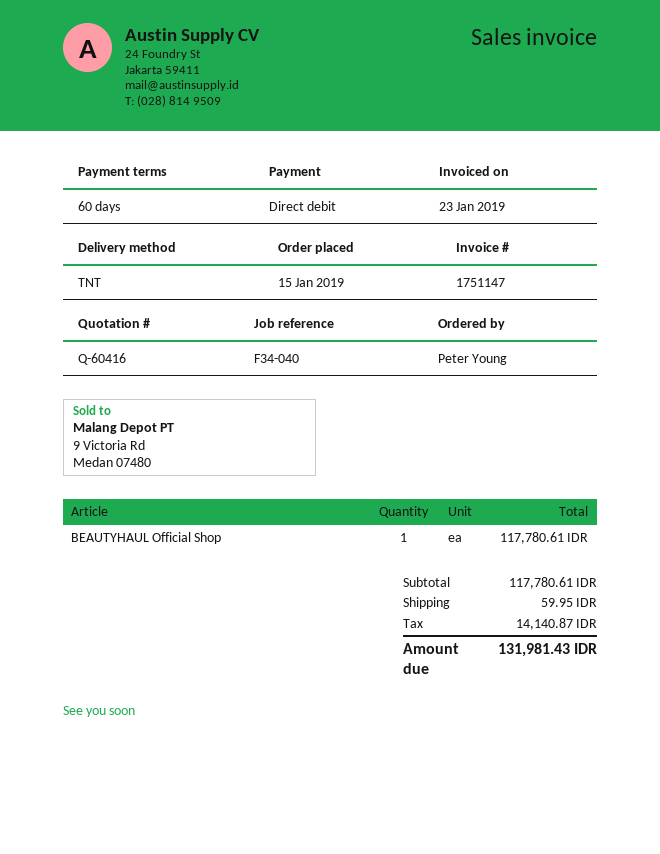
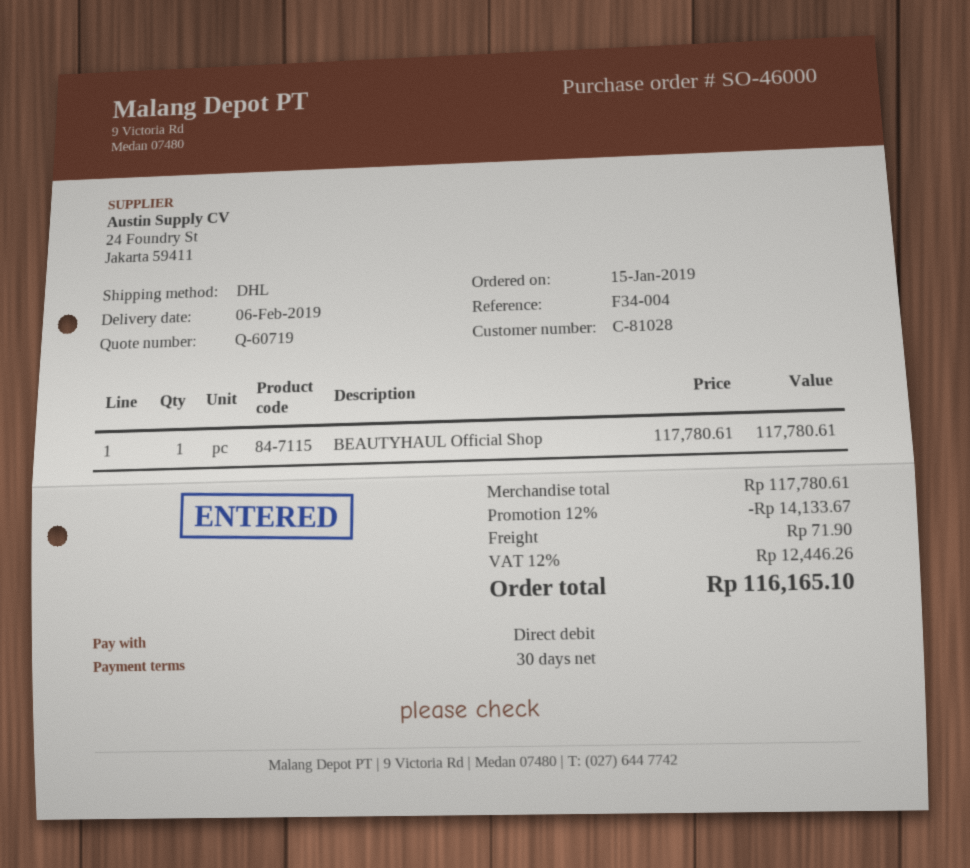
quote number: Q-60416 -> Q-60719
payment terms: 60 days -> 30 days
reference: F34-040 -> F34-004
shipping method: TNT -> DHL
discount: none -> 12% = 14133.67
shipping: 59.95 -> 71.90
tax: 14140.87 -> 12446.26
total: 131981.43 -> 116165.10

